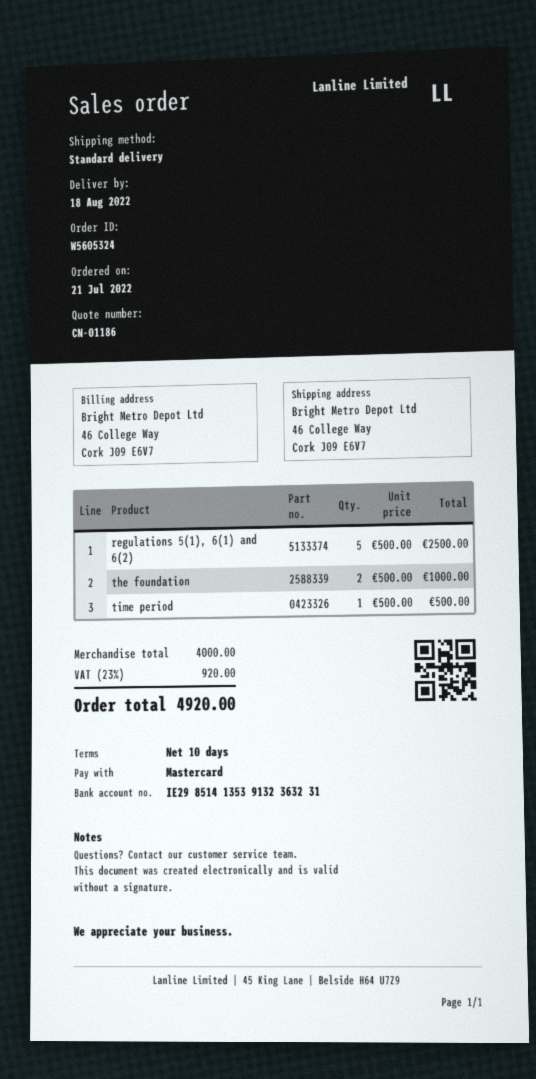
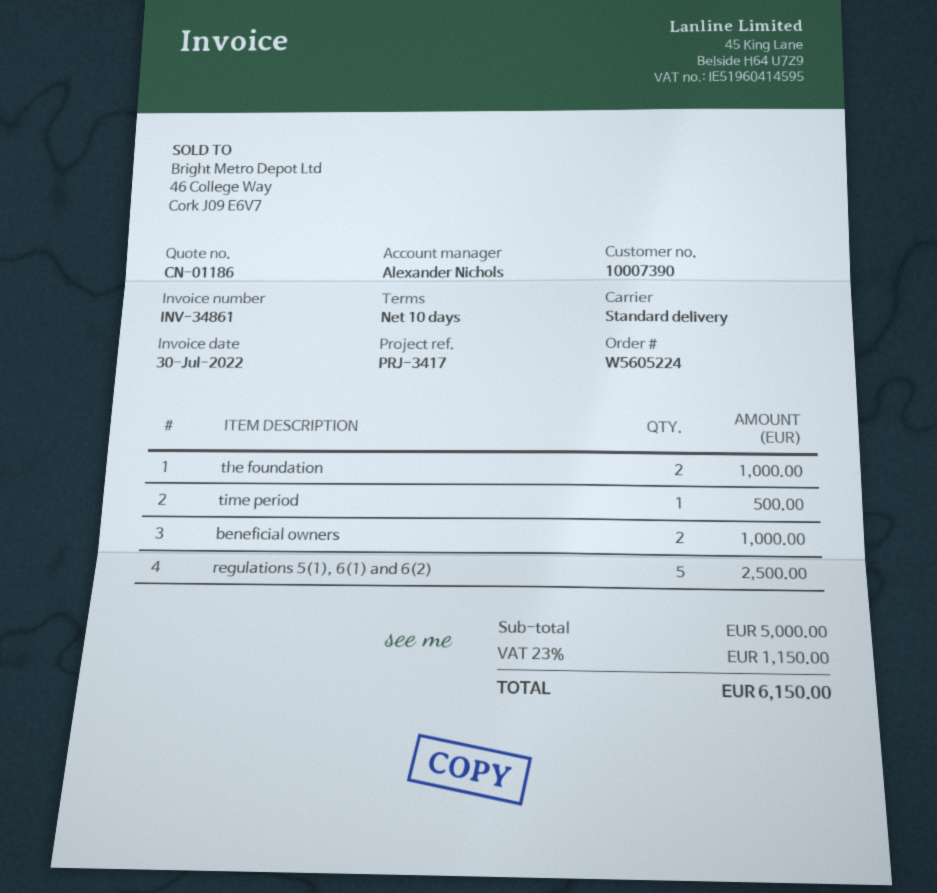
order number: W5605324 -> W5605224
beneficial owners: none -> 2 for 1000.00
subtotal: 4000.00 -> 5000.00
tax: 23% = 920.00 -> 23% = 1150.00
total: 4920.00 -> 6150.00

